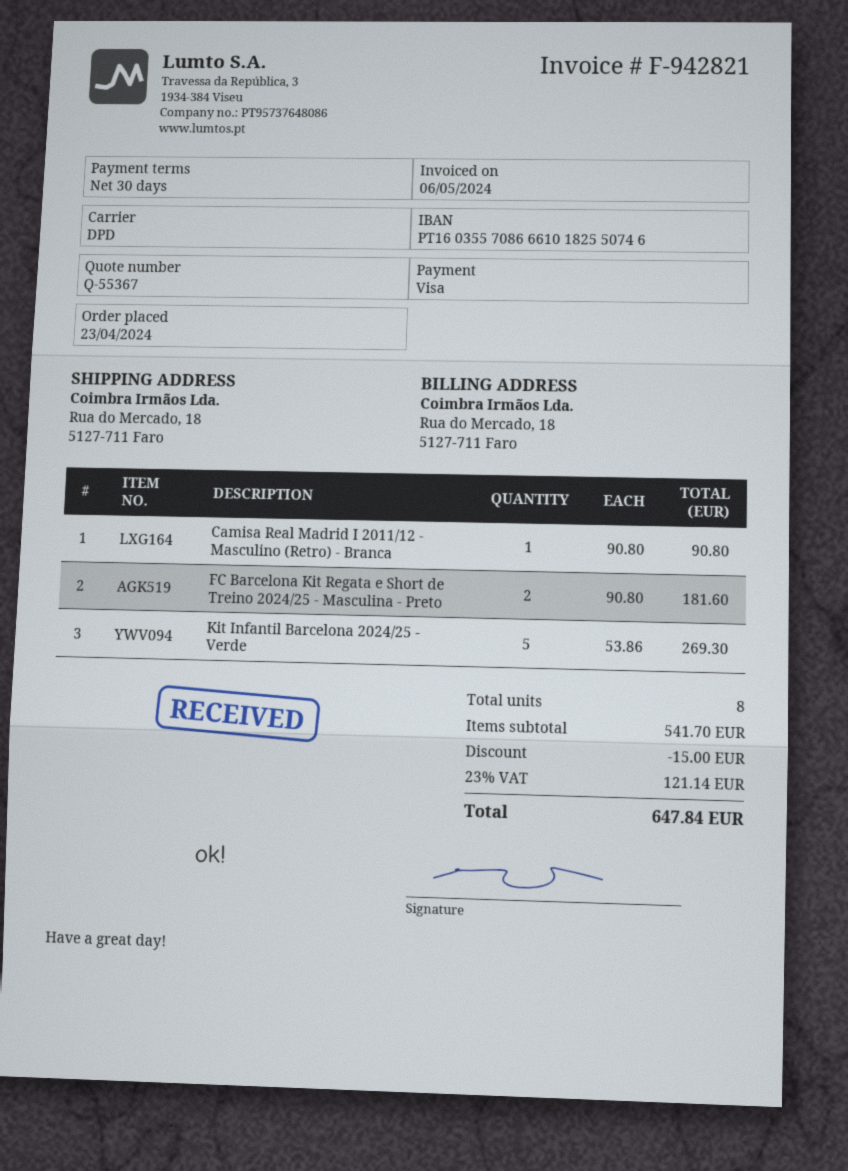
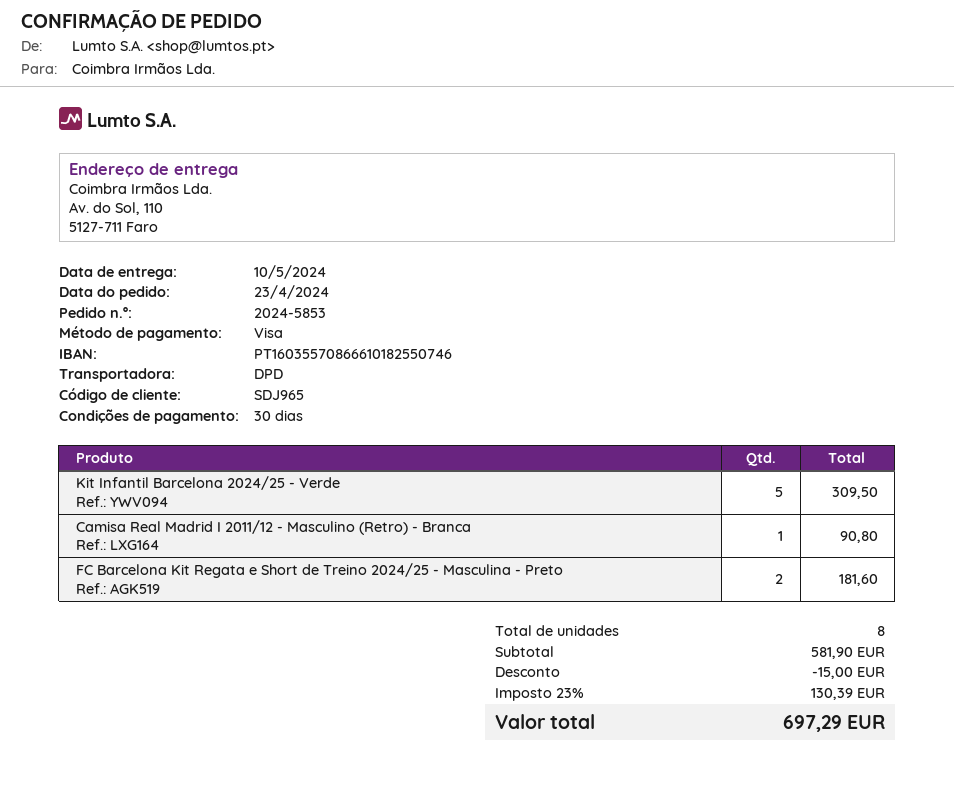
ship to: Rua do Mercado, 18, 5127-711 Faro -> Av. do Sol, 110, 5127-711 Faro
Kit Infantil Barcelona 2024/25 - Verde: 5 for 269.30 -> 5 for 309.50
subtotal: 541.70 -> 581.90
tax: 23% = 121.14 -> 23% = 130.39
total: 647.84 -> 697.29

